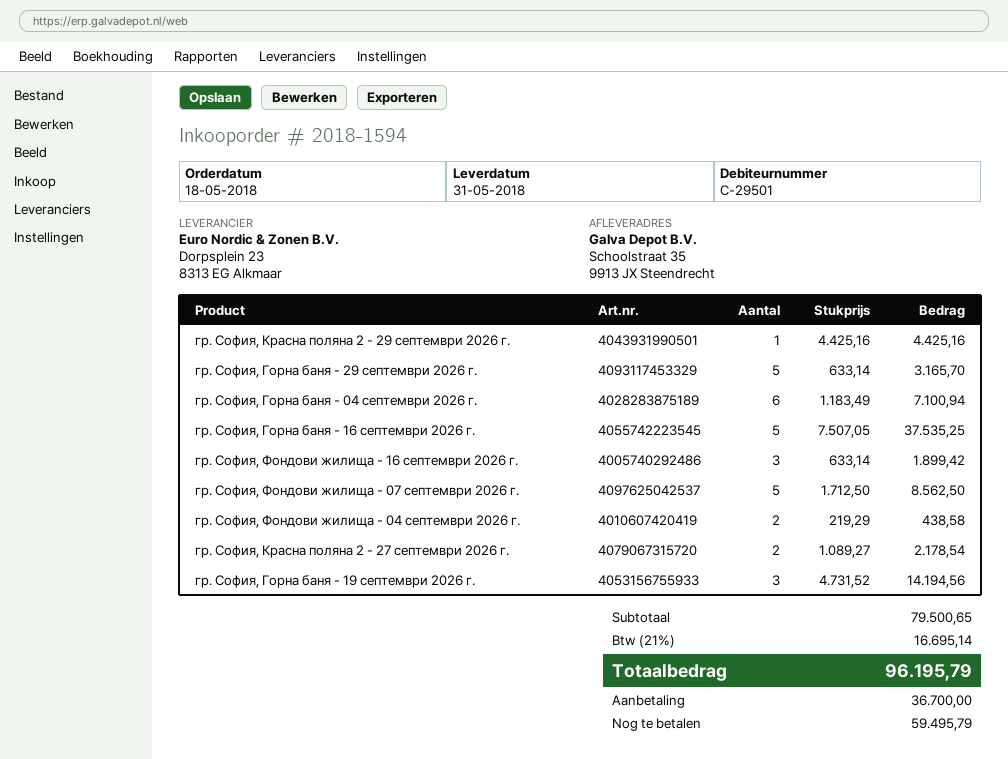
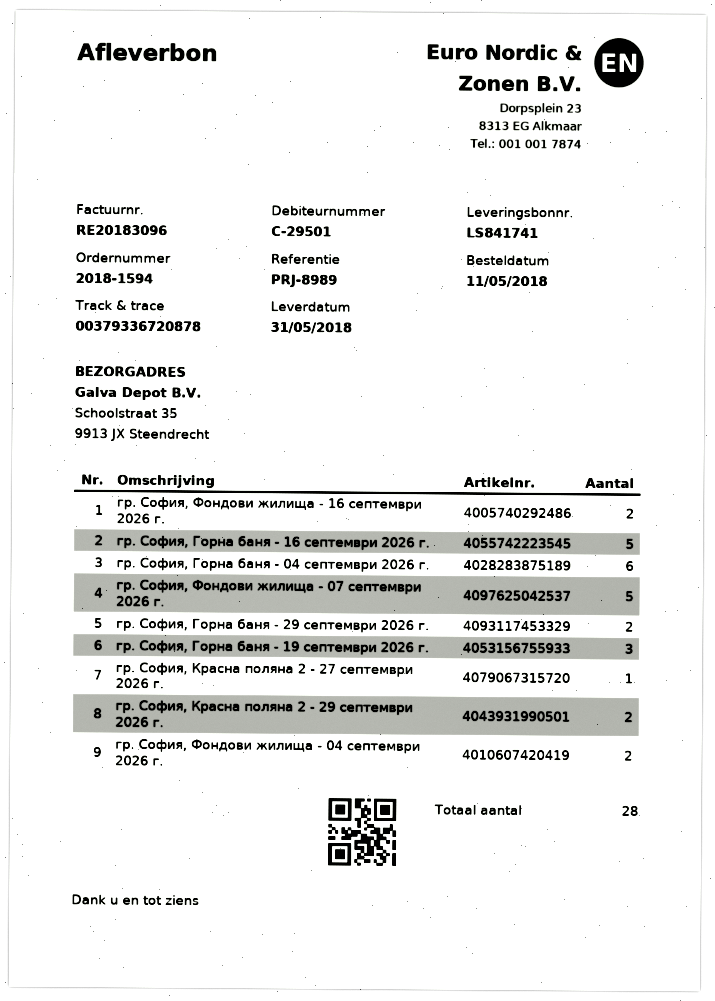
order date: 2018-05-18 -> 2018-05-11
гр. София, Красна поляна 2 - 29 септември 2026 г.: 1 -> 2
гр. София, Горна баня - 29 септември 2026 г.: 5 -> 2
гр. София, Фондови жилища - 16 септември 2026 г.: 3 -> 2
гр. София, Красна поляна 2 - 27 септември 2026 г.: 2 -> 1

